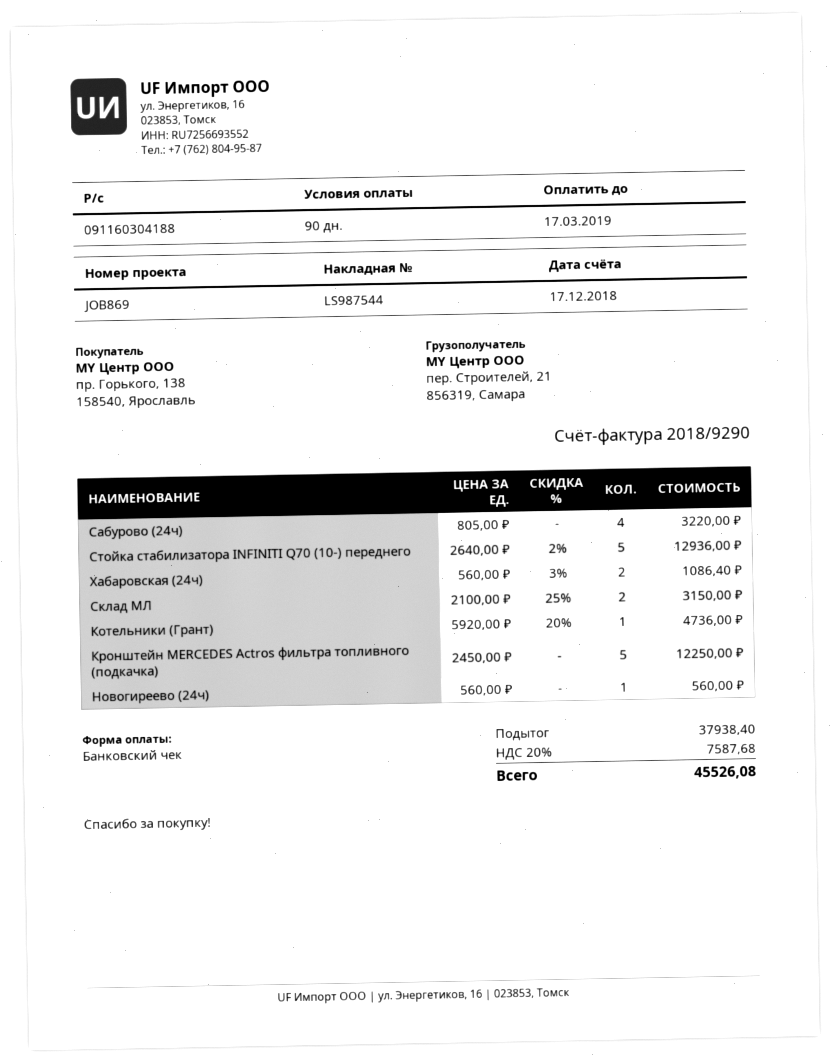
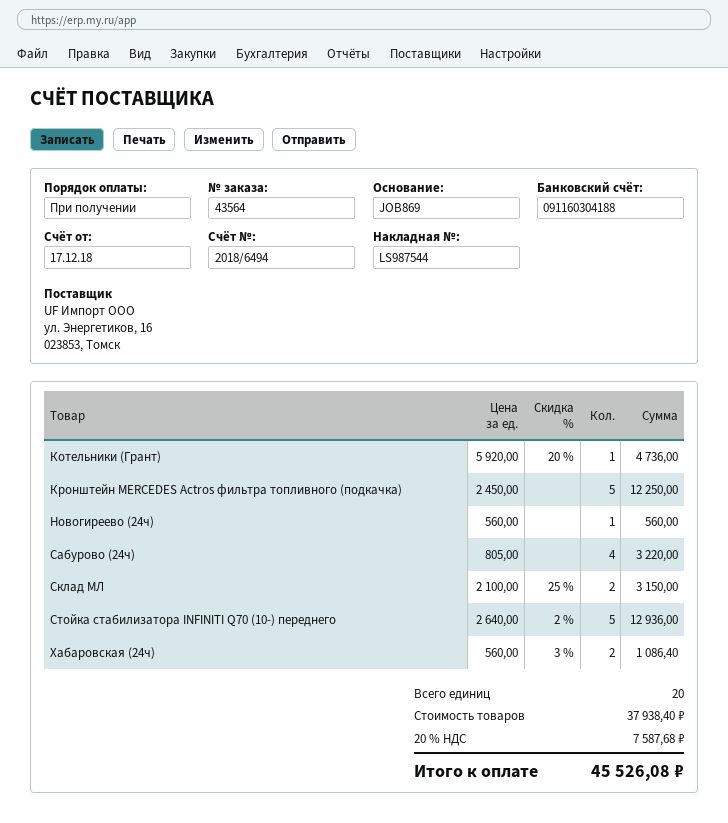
invoice number: 2018/9290 -> 2018/6494
payment terms: 90 days -> on receipt

